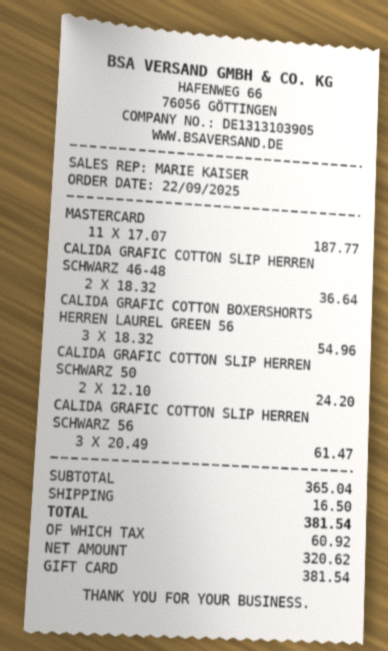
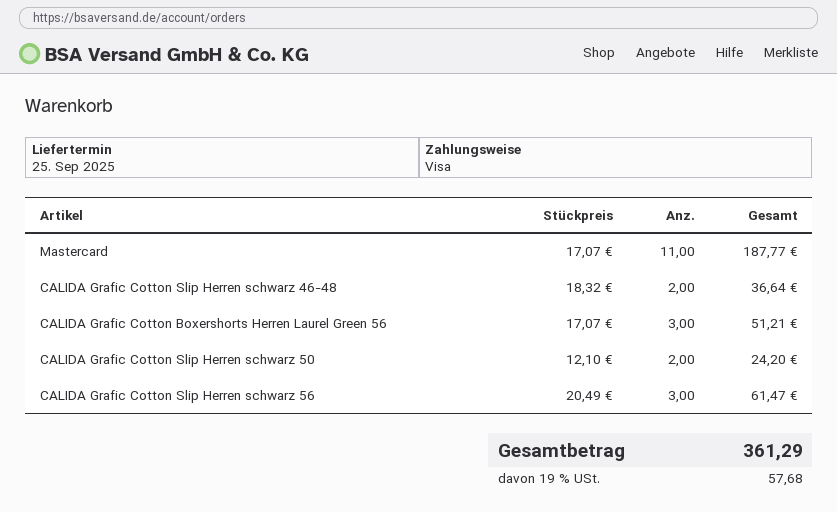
payment method: gift card -> Visa
CALIDA GRAFIC COTTON BOXERSHORTS HERREN LAUREL GREEN 56: 3 x 18.32 = 54.96 -> 3 x 17.07 = 51.21
shipping: 16.50 -> none
tax: 60.92 -> 57.68
total: 381.54 -> 361.29

